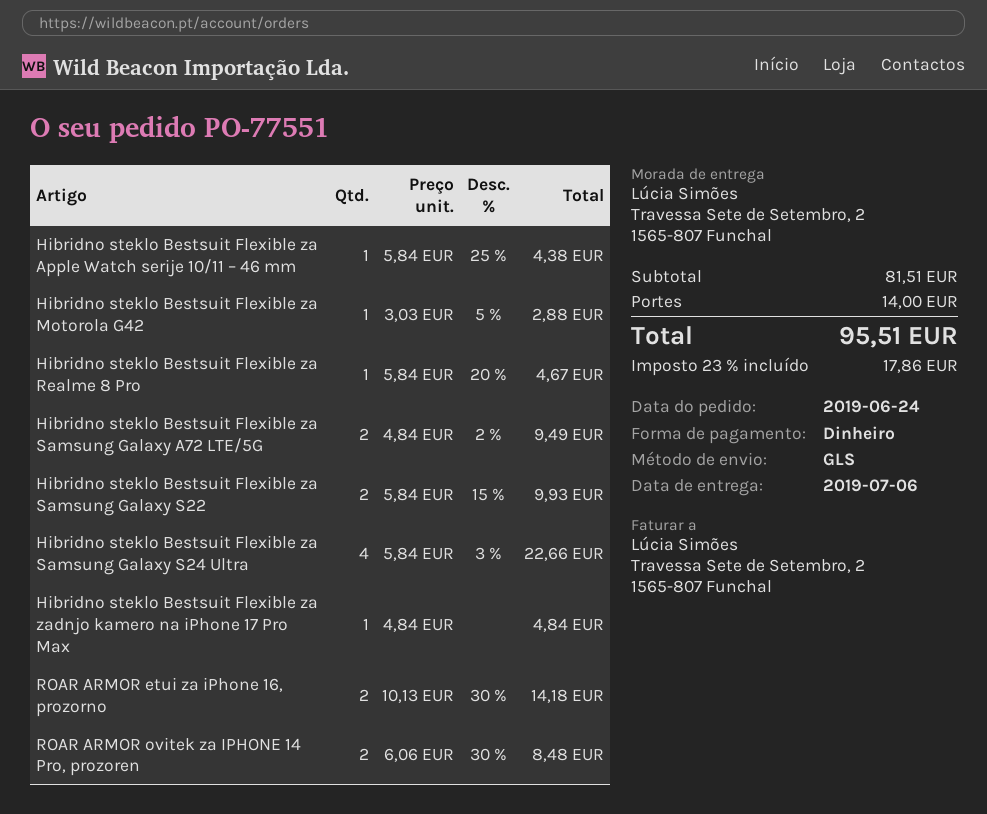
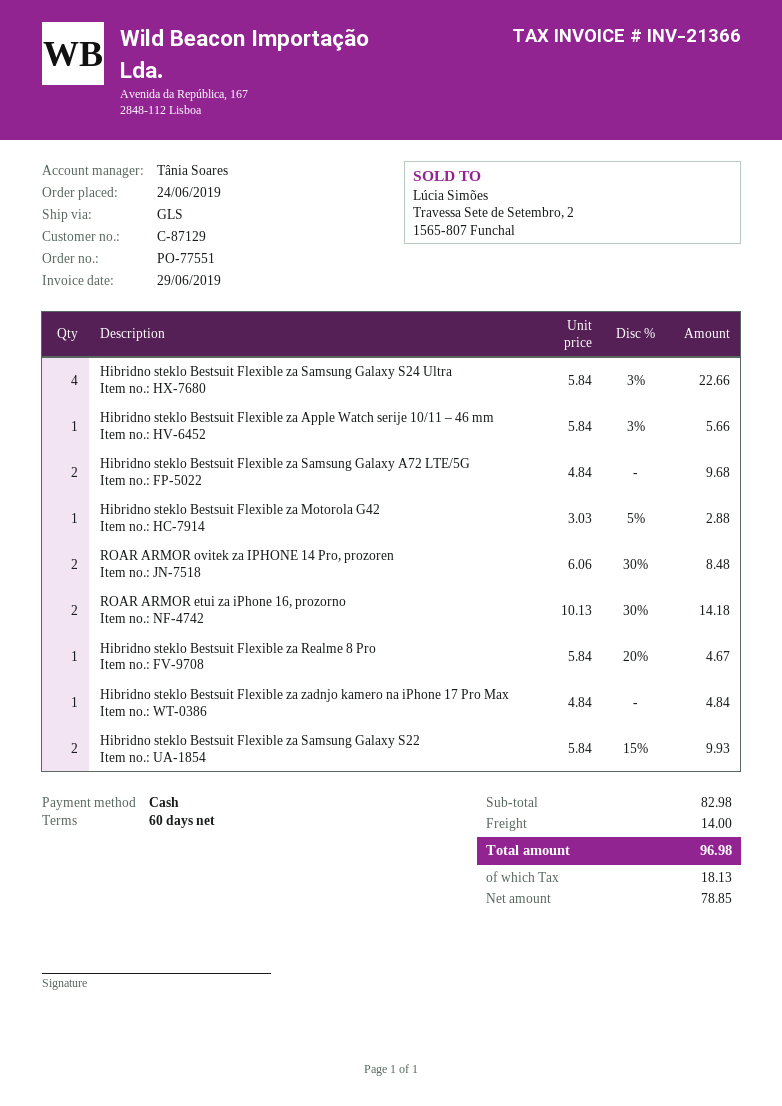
Hibridno steklo Bestsuit Flexible za Apple Watch serije 10/11 – 46 mm: 1 x 5.84 - 25% = 4.38 -> 1 x 5.84 - 3% = 5.66
Hibridno steklo Bestsuit Flexible za Samsung Galaxy A72 LTE/5G: 2 x 4.84 - 2% = 9.49 -> 2 x 4.84 = 9.68
subtotal: 81.51 -> 82.98
tax: 17.86 -> 18.13
total: 95.51 -> 96.98

